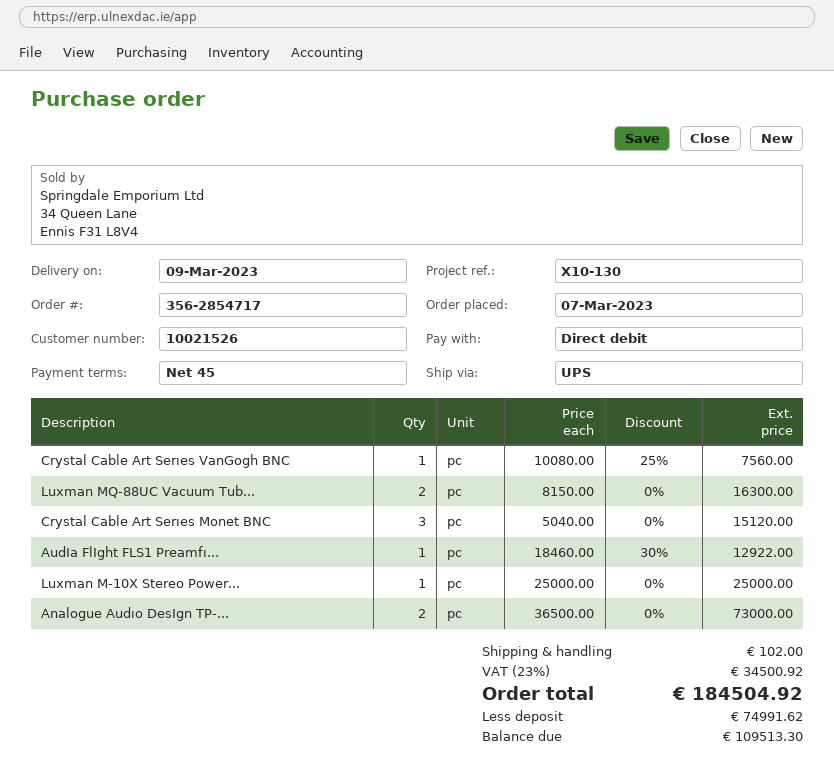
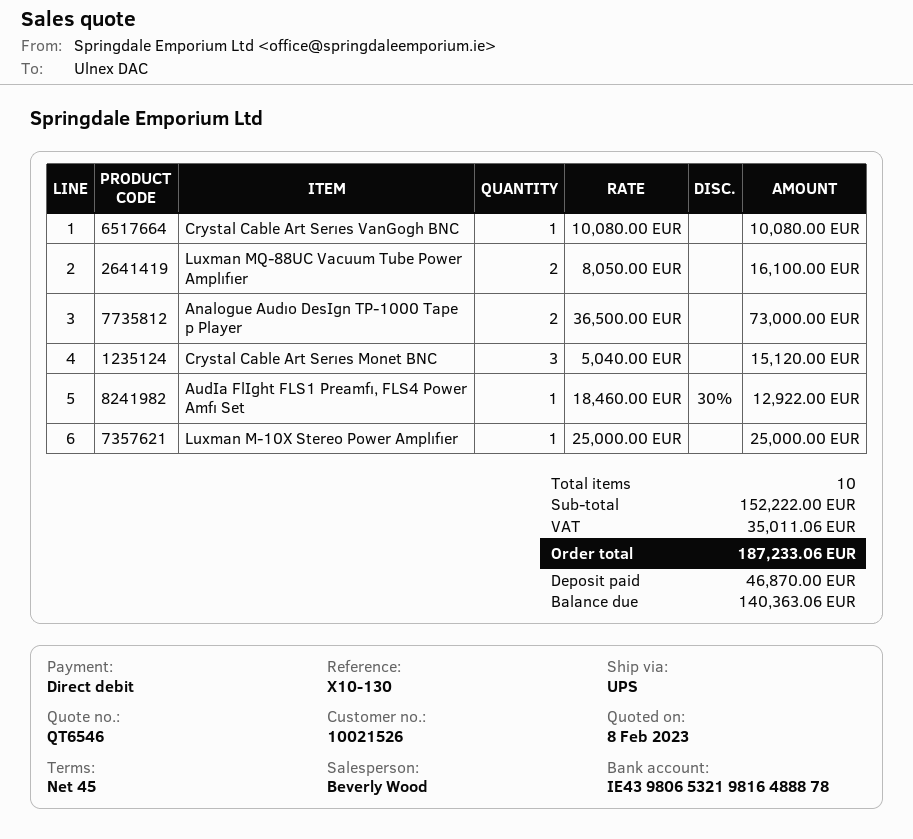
Crystal Cable Art Serıes VanGogh BNC: 1 x 10080.00 - 25% = 7560.00 -> 1 x 10080.00 = 10080.00
Luxman MQ-88UC Vacuum Tub...: 2 x 8150.00 = 16300.00 -> 2 x 8050.00 = 16100.00
shipping: 102.00 -> none
tax: 34500.92 -> 35011.06
total: 184504.92 -> 187233.06
deposit: 74991.62 -> 46870.00
balance: 109513.30 -> 140363.06

